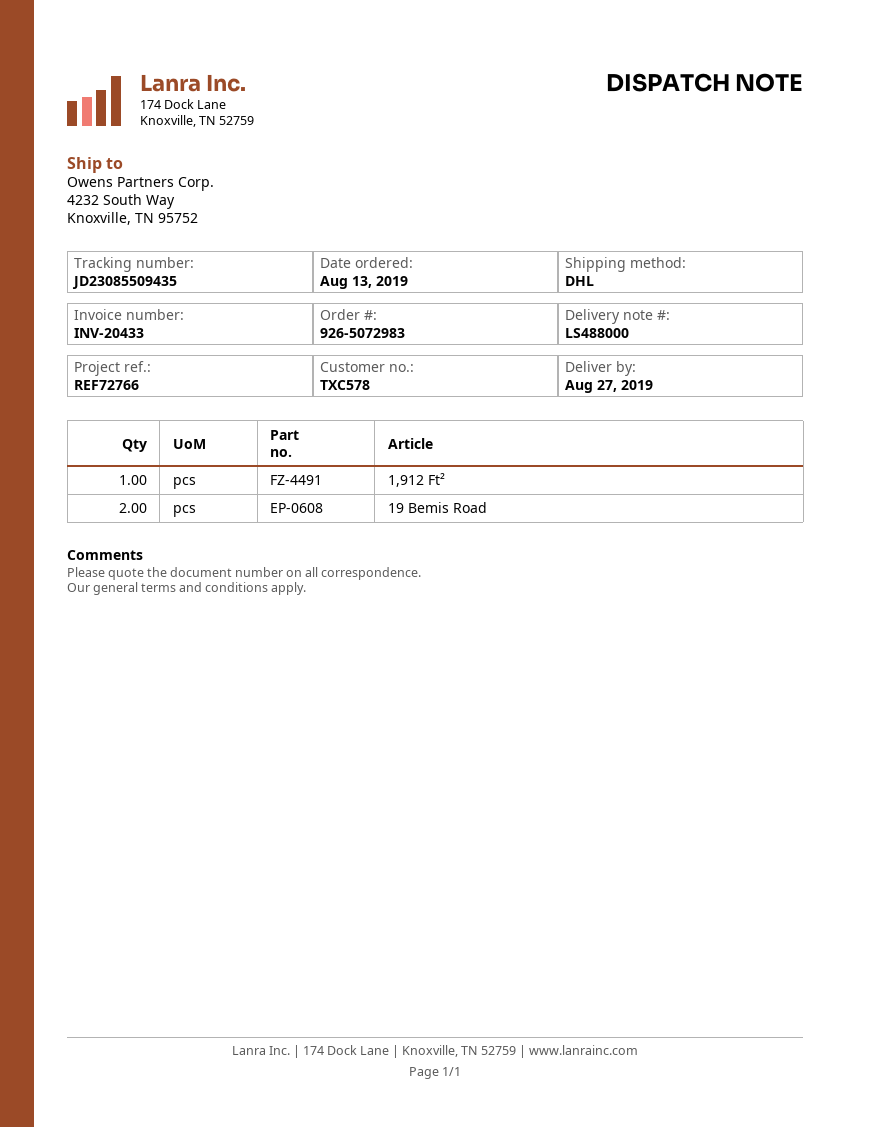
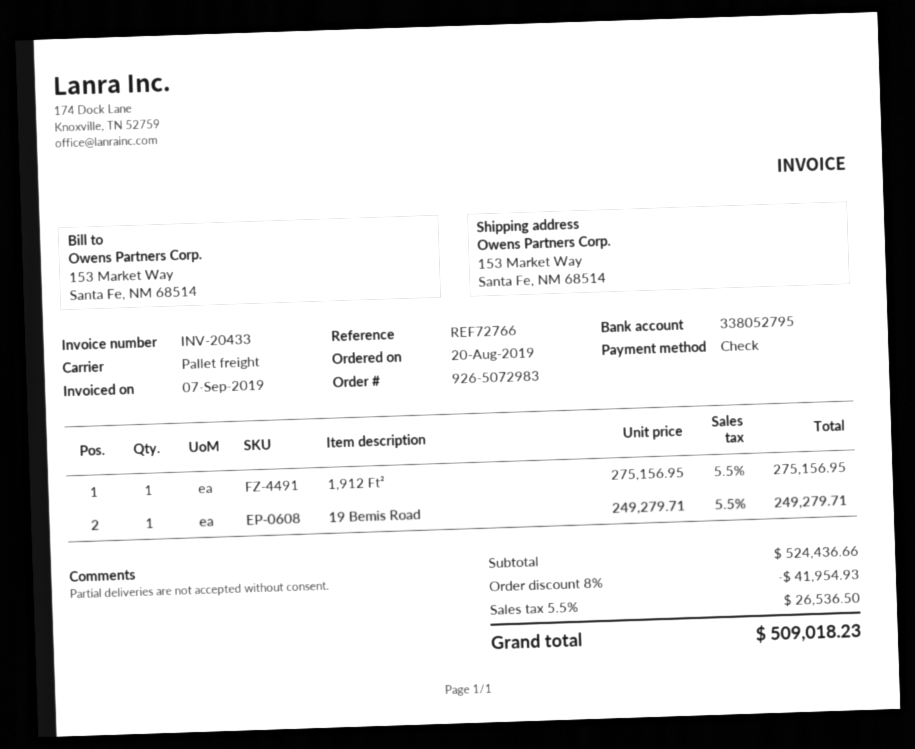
order date: 2019-08-13 -> 2019-08-20
shipping method: DHL -> pallet freight
ship to: 4232 South Way, Knoxville, TN 95752 -> 153 Market Way, Santa Fe, NM 68514
19 Bemis Road: 2 -> 1

